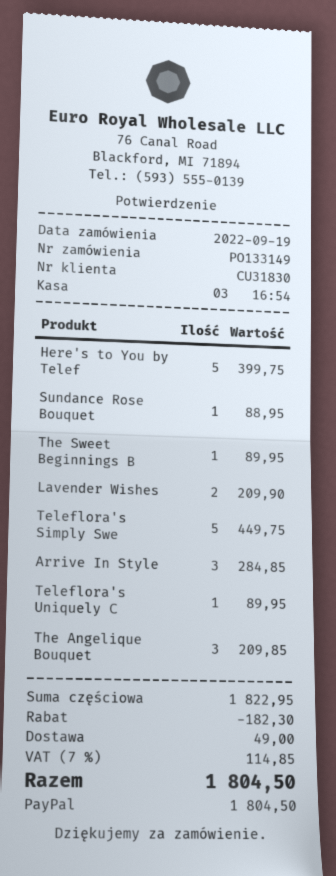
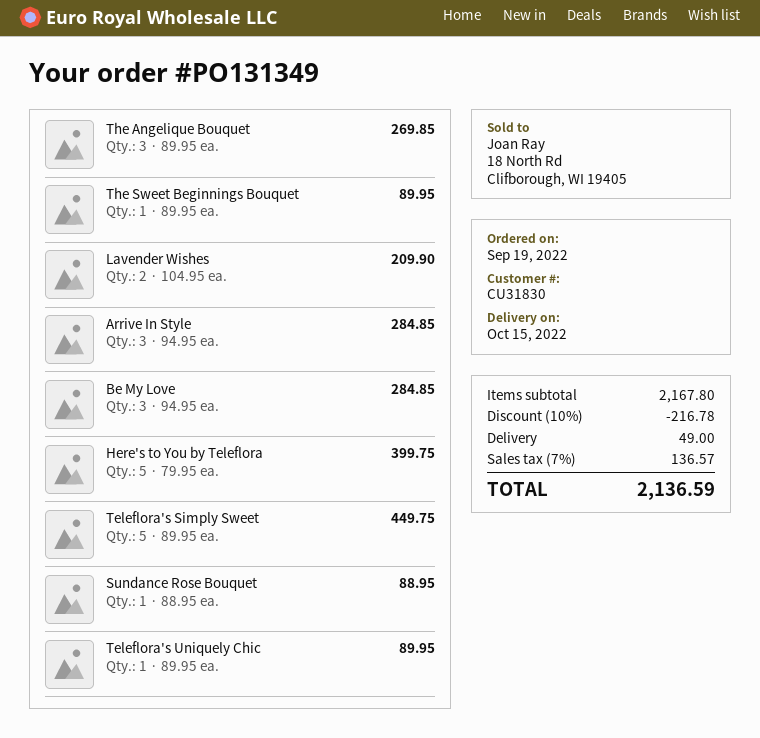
order number: PO133149 -> PO131349
The Angelique Bouquet: 3 for 209.85 -> 3 for 269.85
Be My Love: none -> 3 for 284.85
subtotal: 1822.95 -> 2167.80
discount: 182.30 -> 216.78
tax: 7% = 114.85 -> 7% = 136.57
total: 1804.50 -> 2136.59

